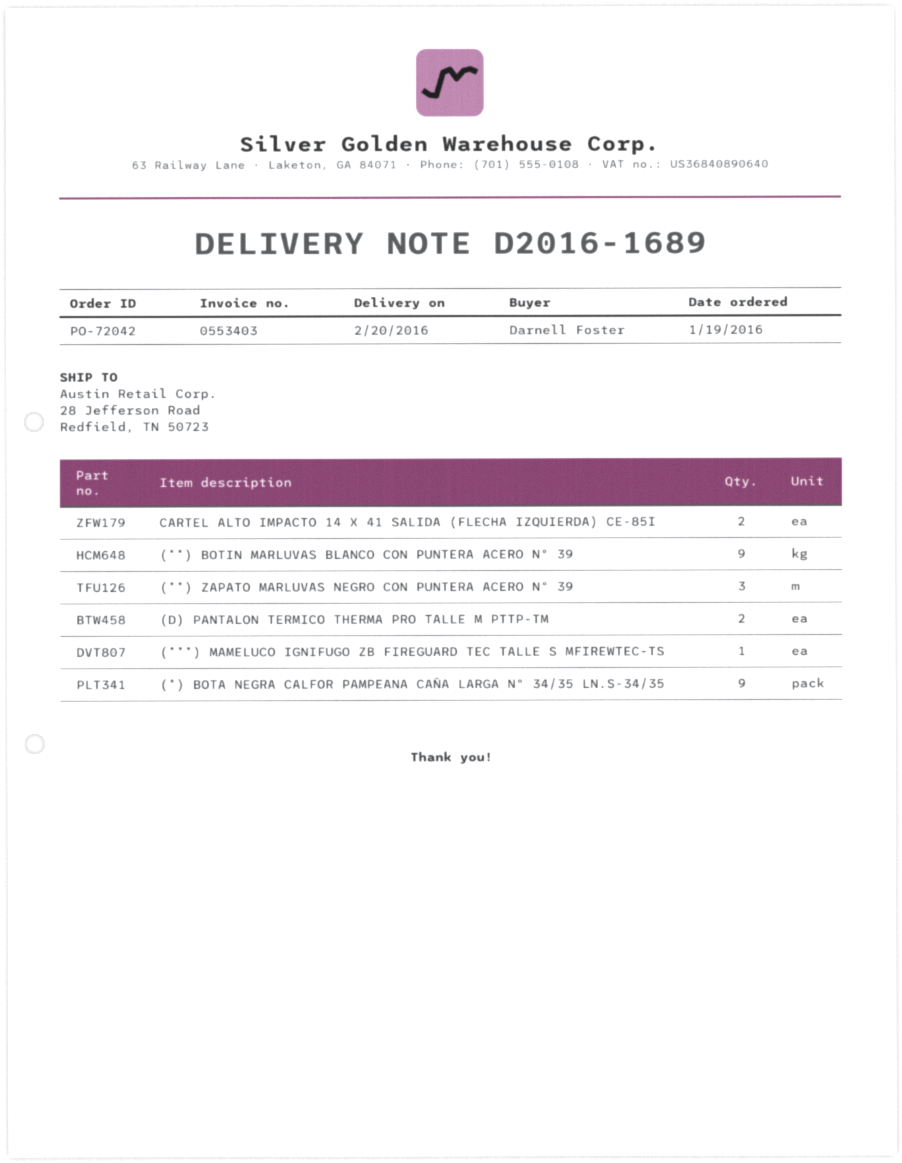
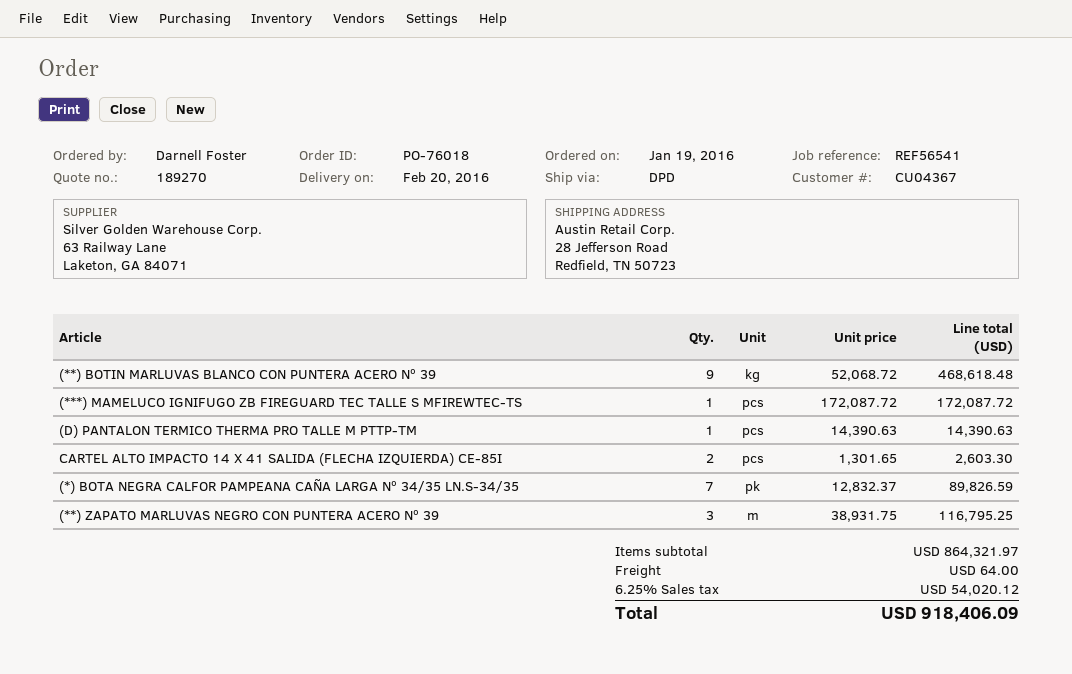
order number: PO-72042 -> PO-76018
(D) PANTALON TERMICO THERMA PRO TALLE M PTTP-TM: 2 -> 1
(*) BOTA NEGRA CALFOR PAMPEANA CAÑA LARGA Nº 34/35 LN.S-34/35: 9 -> 7

